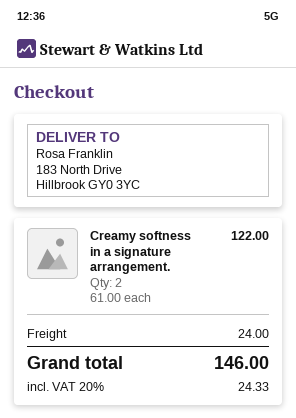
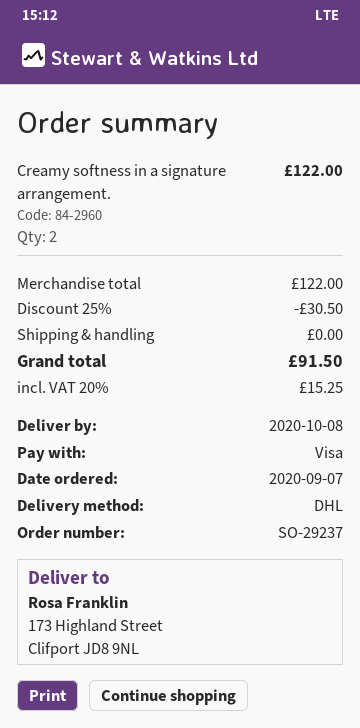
ship to: 183 North Drive, Hillbrook GY0 3YC -> 173 Highland Street, Clifport JD8 9NL
discount: none -> 25% = 30.50
shipping: 24.00 -> 0.00
tax: 20% = 24.33 -> 20% = 15.25
total: 146.00 -> 91.50

